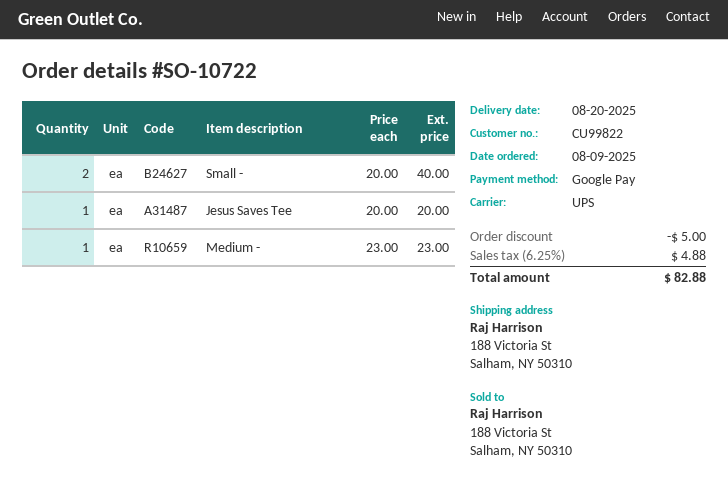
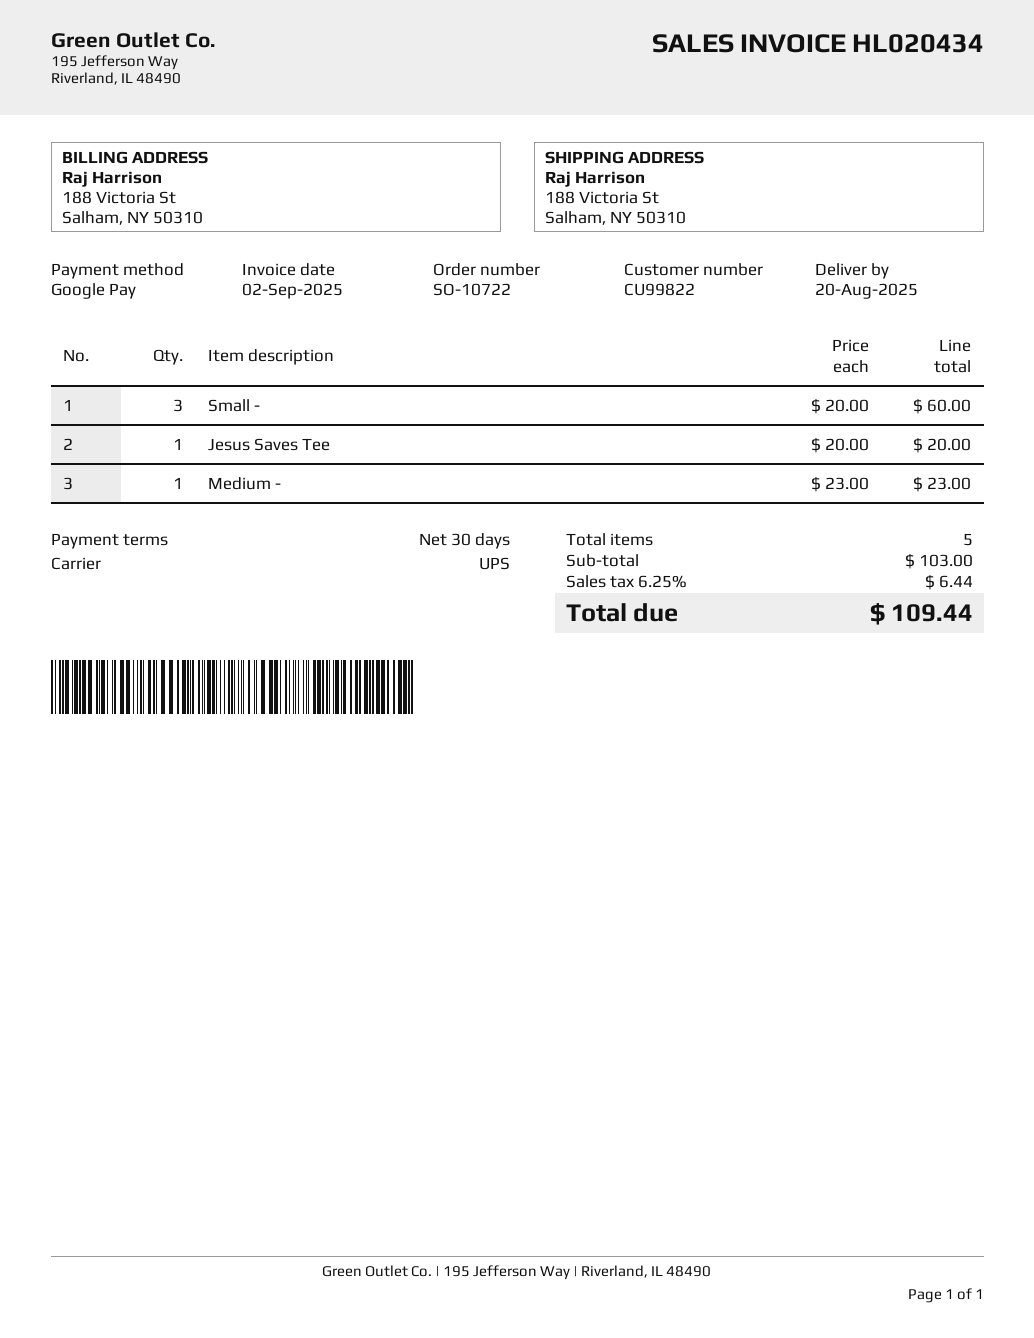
Small -: 2 x 20.00 = 40.00 -> 3 x 20.00 = 60.00
discount: 5.00 -> none
tax: 6.25% = 4.88 -> 6.25% = 6.44
total: 82.88 -> 109.44

